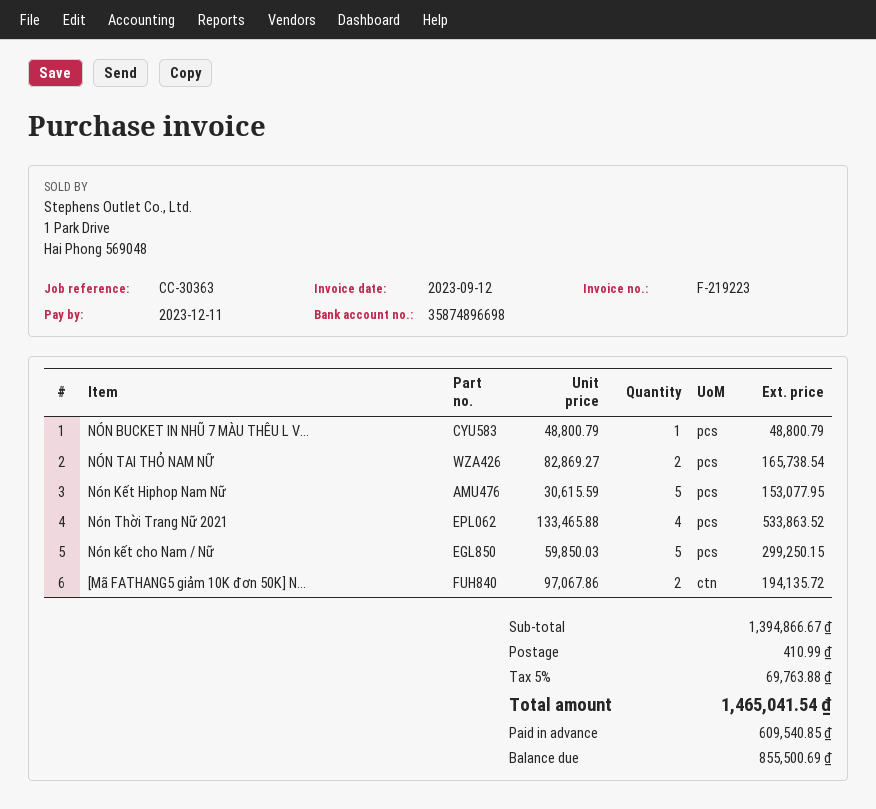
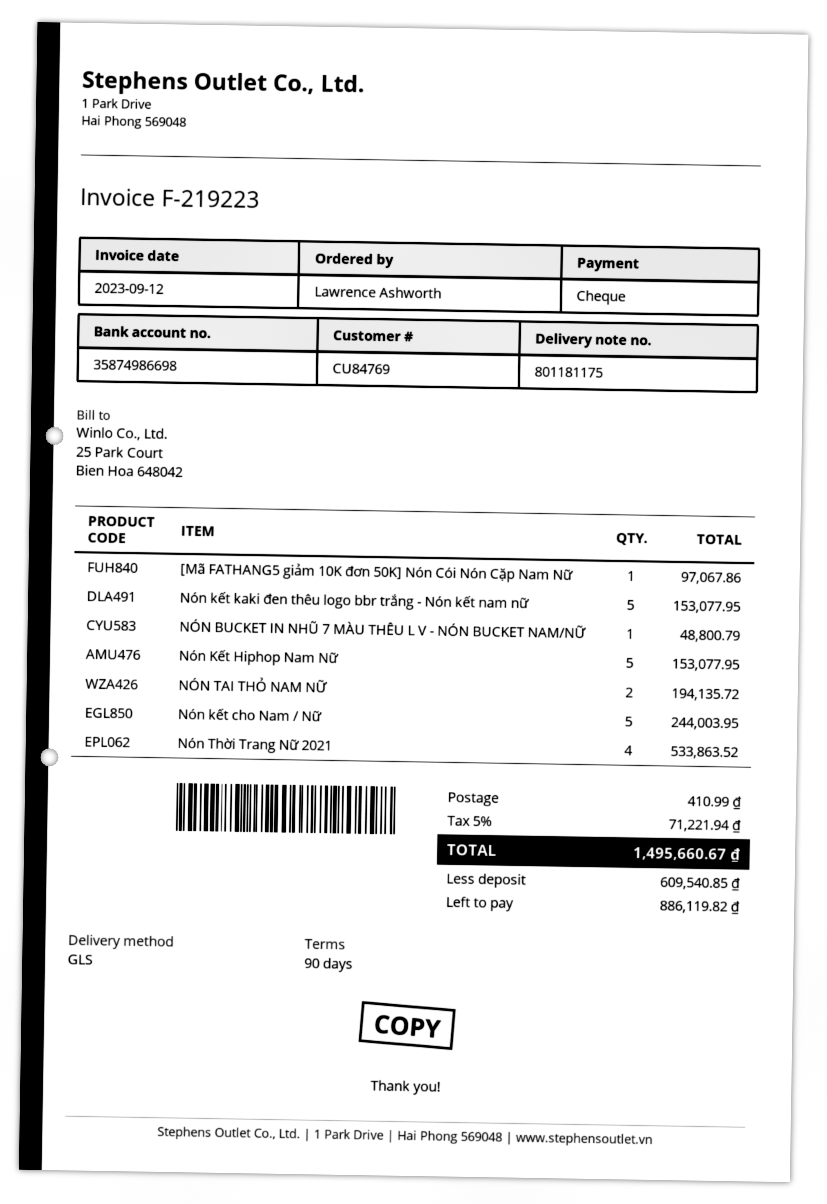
bank account: 35874896698 -> 35874986698
NÓN TAI THỎ NAM NỮ: 2 for 165738.54 -> 2 for 194135.72
Nón kết cho Nam / Nữ: 5 for 299250.15 -> 5 for 244003.95
[Mã FATHANG5 giảm 10K đơn 50K] N...: 2 for 194135.72 -> 1 for 97067.86
Nón kết kaki đen thêu logo bbr trắng - Nón kết nam nữ: none -> 5 for 153077.95
tax: 5% = 69763.88 -> 5% = 71221.94
total: 1465041.54 -> 1495660.67
balance: 855500.69 -> 886119.82

